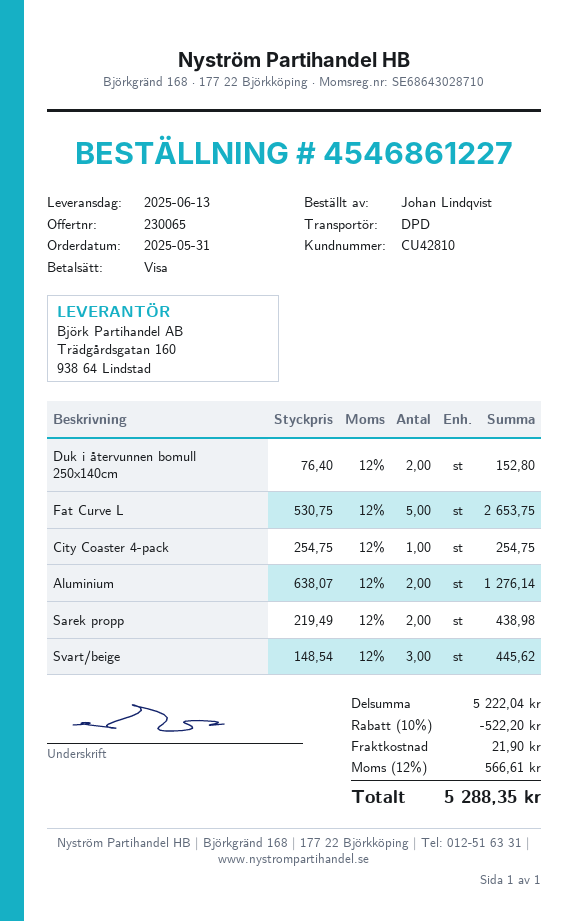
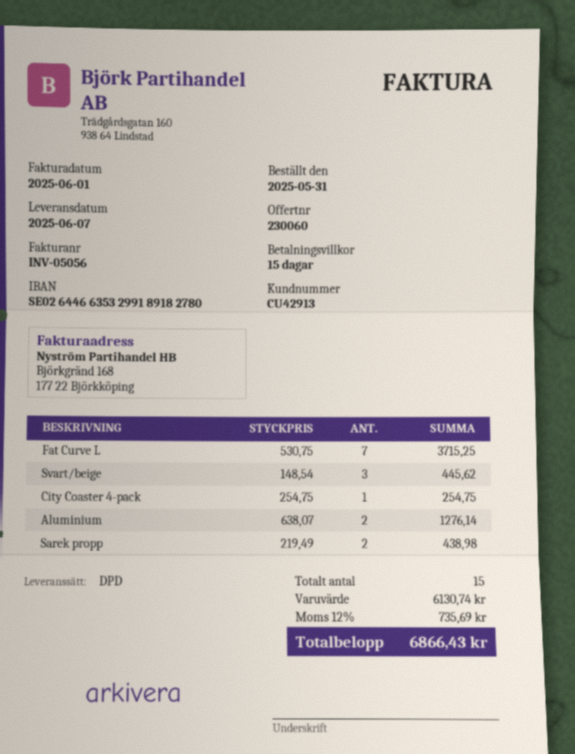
quote number: 230065 -> 230060
delivery date: 2025-06-13 -> 2025-06-07
customer number: CU42810 -> CU42913
Duk i återvunnen bomull 250x140cm: 2 x 76.40 = 152.80 -> none
Fat Curve L: 5 x 530.75 = 2653.75 -> 7 x 530.75 = 3715.25
subtotal: 5222.04 -> 6130.74
discount: 10% = 522.20 -> none
shipping: 21.90 -> none
tax: 12% = 566.61 -> 12% = 735.69
total: 5288.35 -> 6866.43

